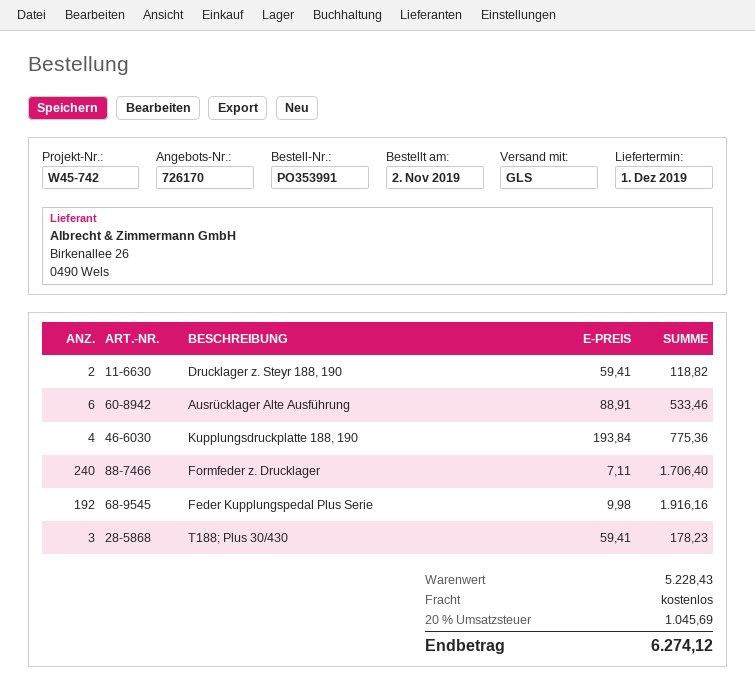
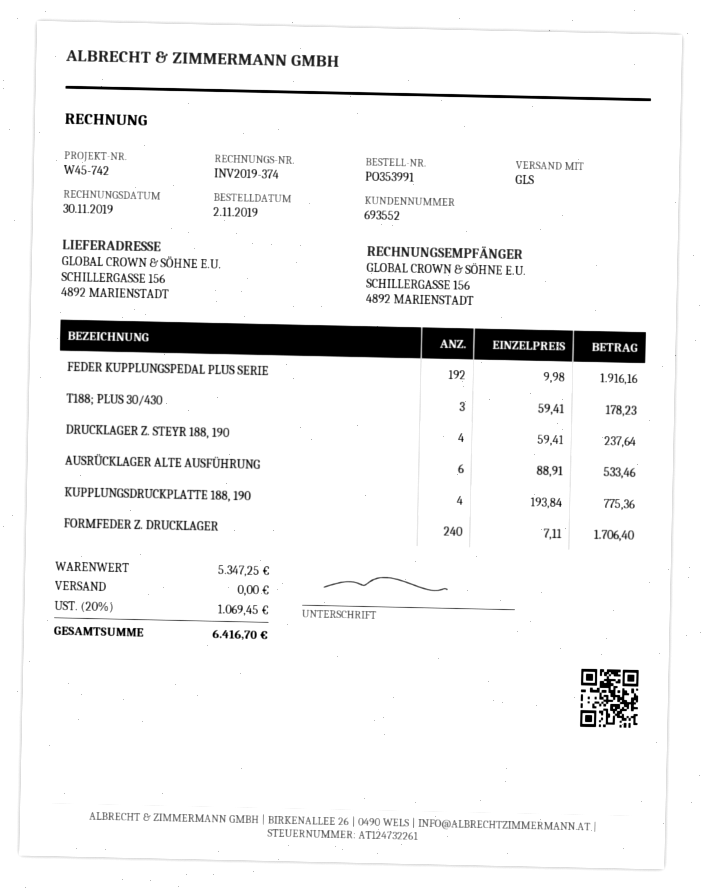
Drucklager z. Steyr 188, 190: 2 x 59.41 = 118.82 -> 4 x 59.41 = 237.64
subtotal: 5228.43 -> 5347.25
tax: 20% = 1045.69 -> 20% = 1069.45
total: 6274.12 -> 6416.70

